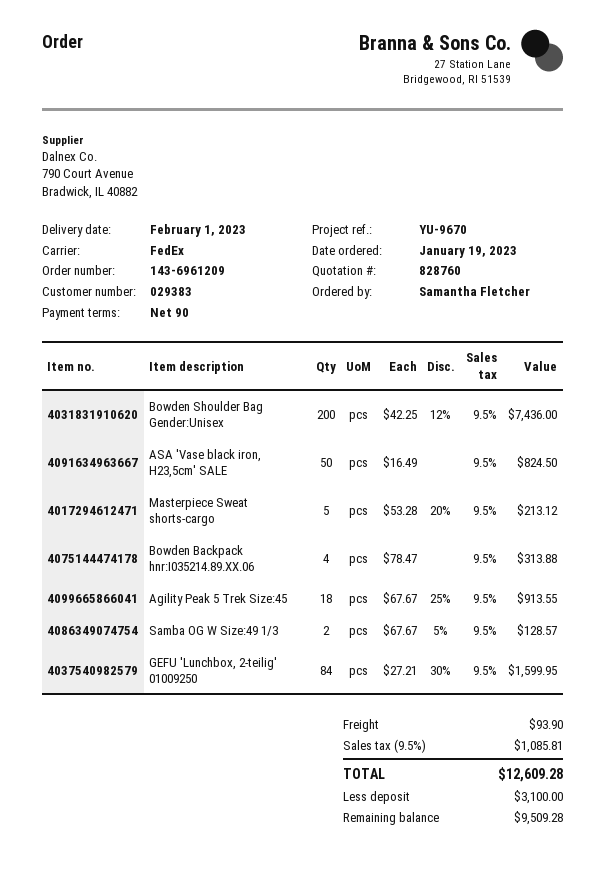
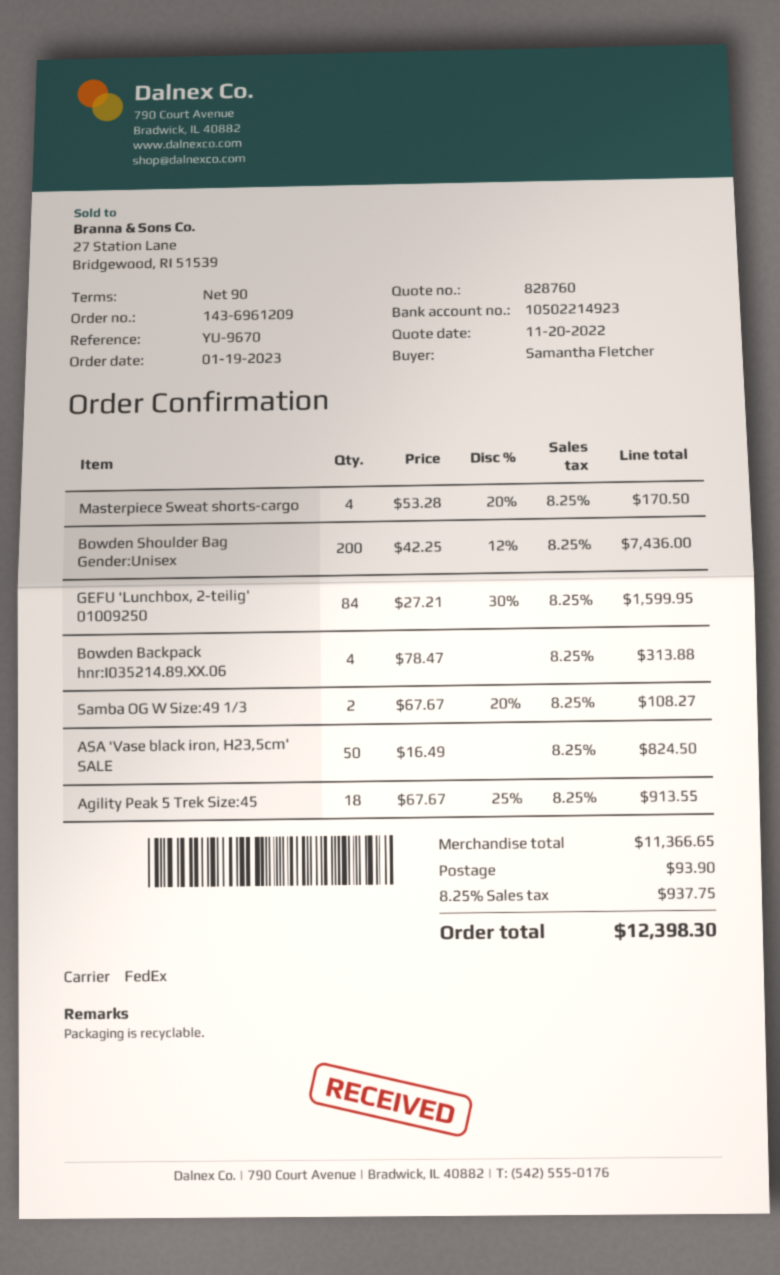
Masterpiece Sweat shorts-cargo: 5 x 53.28 - 20% = 213.12 -> 4 x 53.28 - 20% = 170.50
Samba OG W Size:49 1/3: 2 x 67.67 - 5% = 128.57 -> 2 x 67.67 - 20% = 108.27
tax: 9.5% = 1085.81 -> 8.25% = 937.75
total: 12609.28 -> 12398.30

